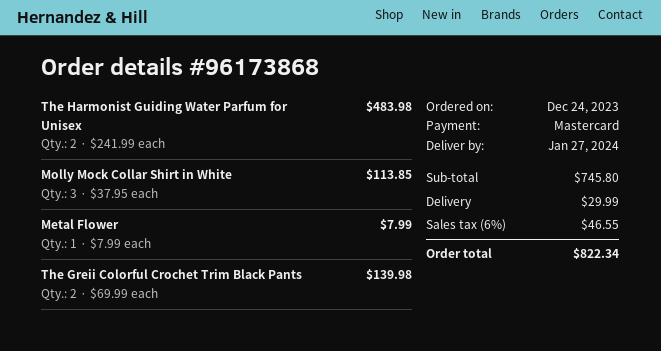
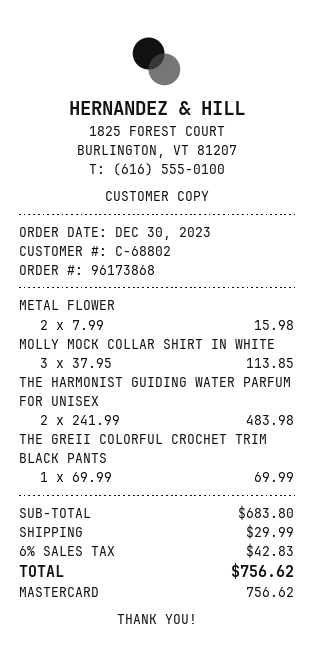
order date: 2023-12-24 -> 2023-12-30
Metal Flower: 1 x 7.99 = 7.99 -> 2 x 7.99 = 15.98
The Greii Colorful Crochet Trim Black Pants: 2 x 69.99 = 139.98 -> 1 x 69.99 = 69.99
subtotal: 745.80 -> 683.80
tax: 6% = 46.55 -> 6% = 42.83
total: 822.34 -> 756.62

